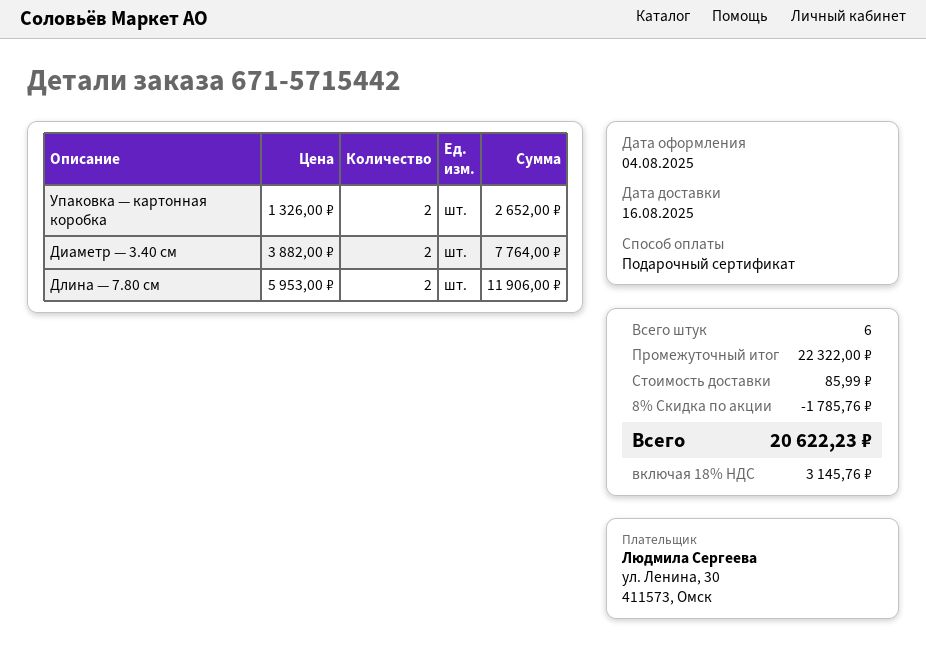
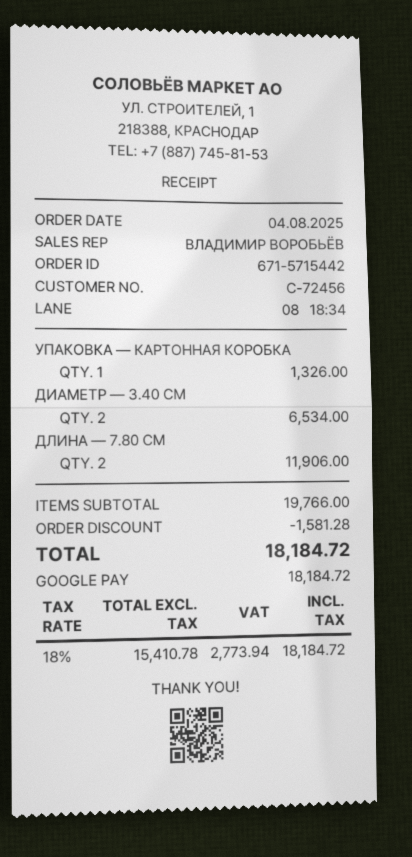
payment method: gift card -> Google Pay
Упаковка — картонная коробка: 2 for 2652.00 -> 1 for 1326.00
Диаметр — 3.40 см: 2 for 7764.00 -> 2 for 6534.00
subtotal: 22322.00 -> 19766.00
discount: 1785.76 -> 1581.28
shipping: 85.99 -> none
tax: 18% = 3145.76 -> 18% = 2773.94
total: 20622.23 -> 18184.72

